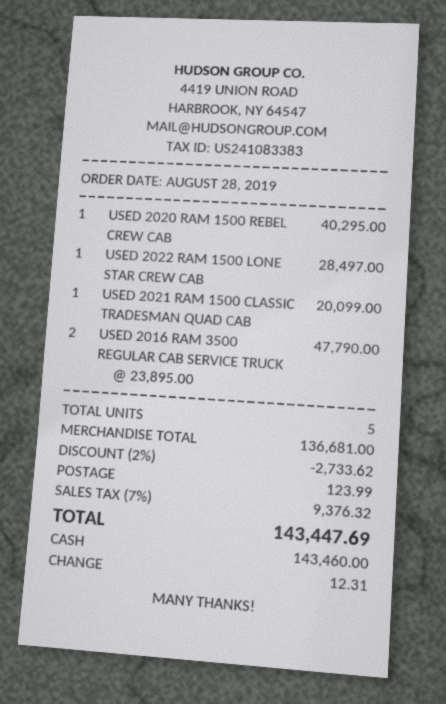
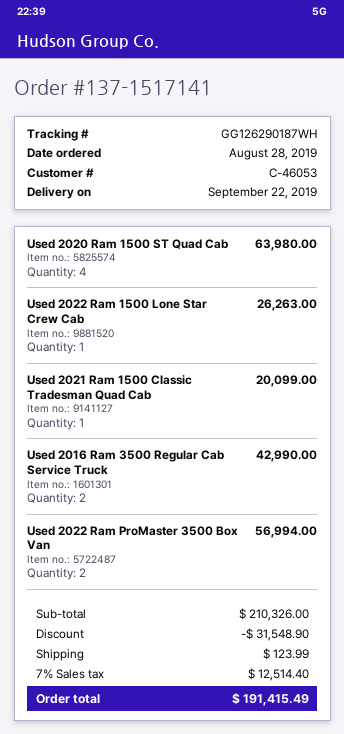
USED 2020 RAM 1500 REBEL CREW CAB: 1 for 40295.00 -> none
USED 2022 RAM 1500 LONE STAR CREW CAB: 1 for 28497.00 -> 1 for 26263.00
USED 2016 RAM 3500 REGULAR CAB SERVICE TRUCK: 2 for 47790.00 -> 2 for 42990.00
Used 2020 Ram 1500 ST Quad Cab: none -> 4 for 63980.00
Used 2022 Ram ProMaster 3500 Box Van: none -> 2 for 56994.00
subtotal: 136681.00 -> 210326.00
discount: 2733.62 -> 31548.90
tax: 7% = 9376.32 -> 7% = 12514.40
total: 143447.69 -> 191415.49

